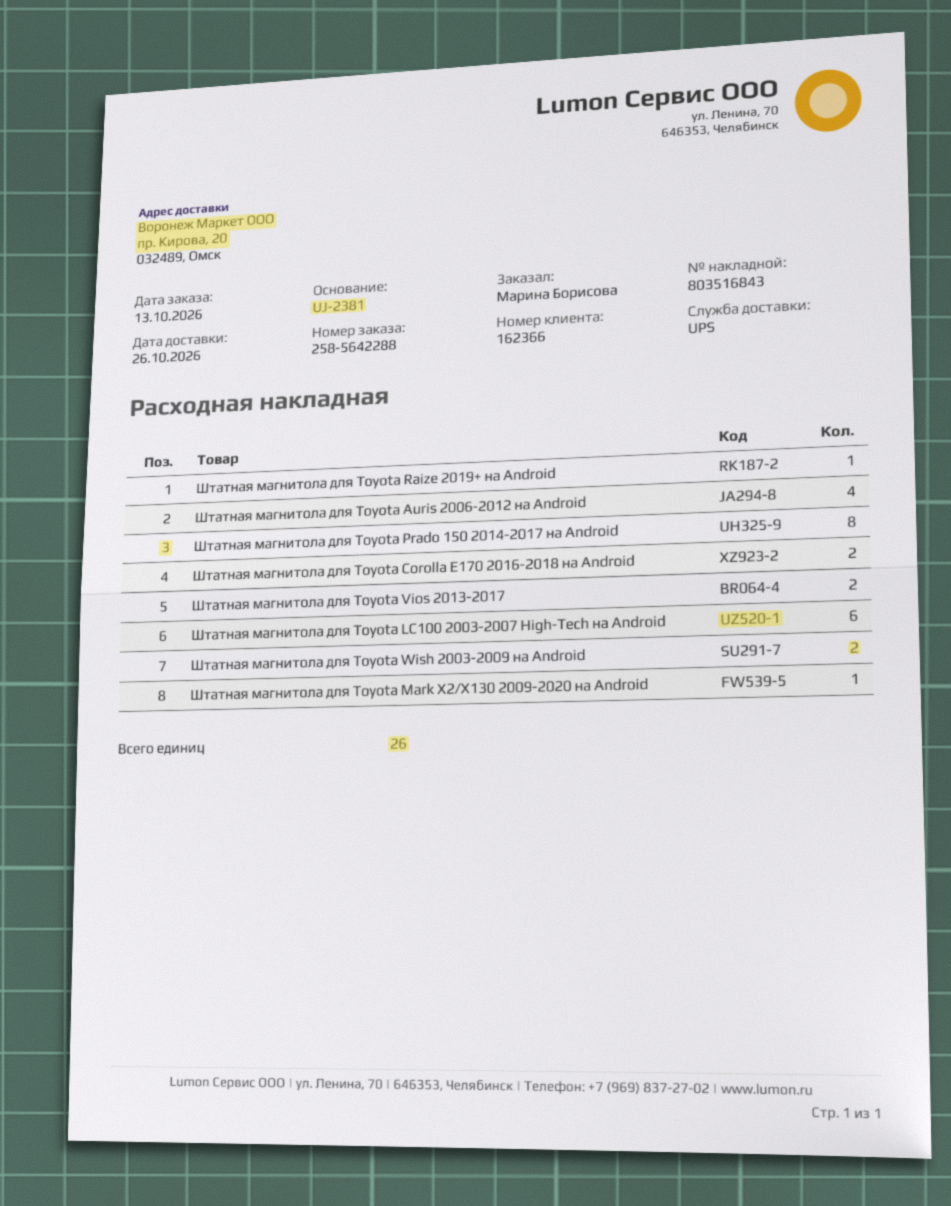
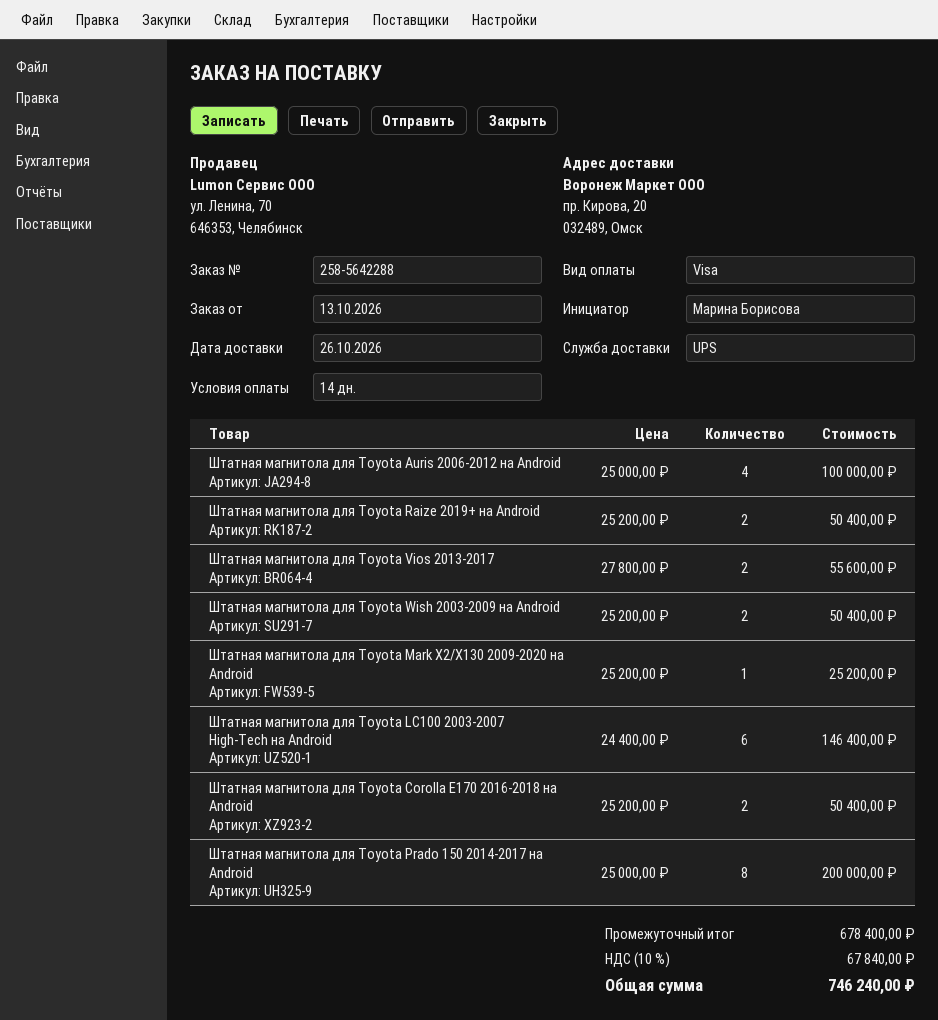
Штатная магнитола для Toyota Raize 2019+ на Android: 1 -> 2

